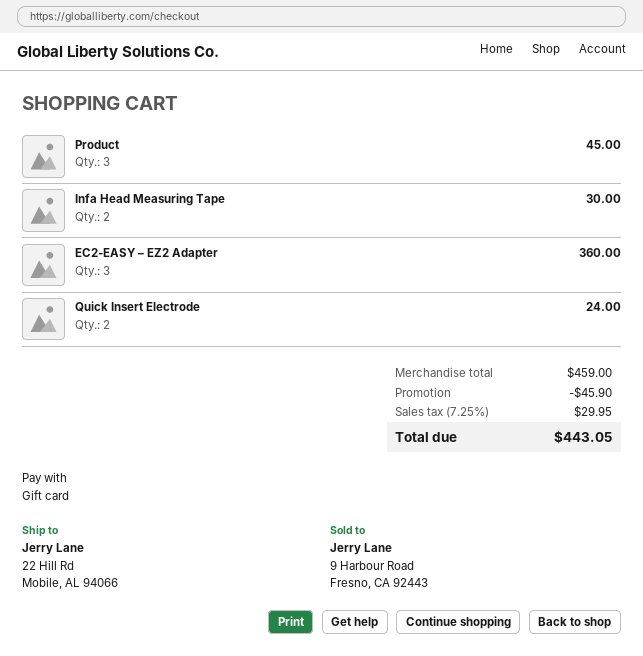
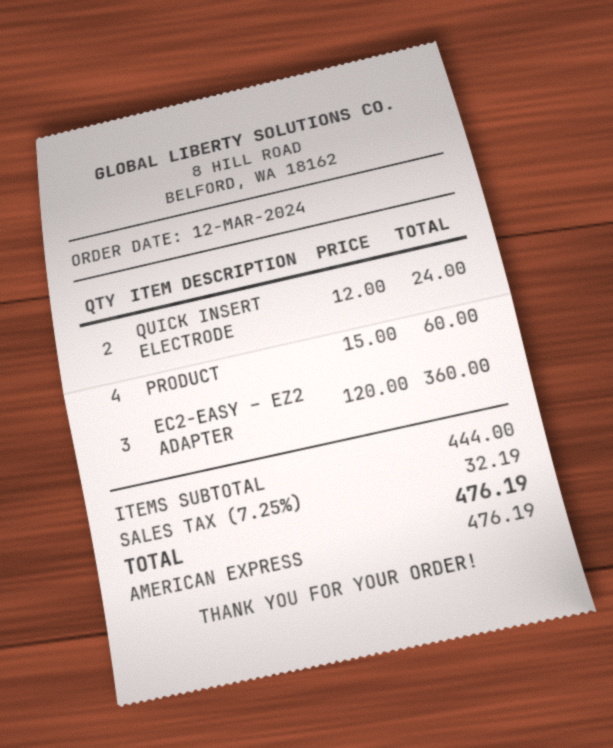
payment method: gift card -> American Express
Product: 3 for 45.00 -> 4 for 60.00
Infa Head Measuring Tape: 2 for 30.00 -> none
subtotal: 459.00 -> 444.00
discount: 45.90 -> none
tax: 7.25% = 29.95 -> 7.25% = 32.19
total: 443.05 -> 476.19

